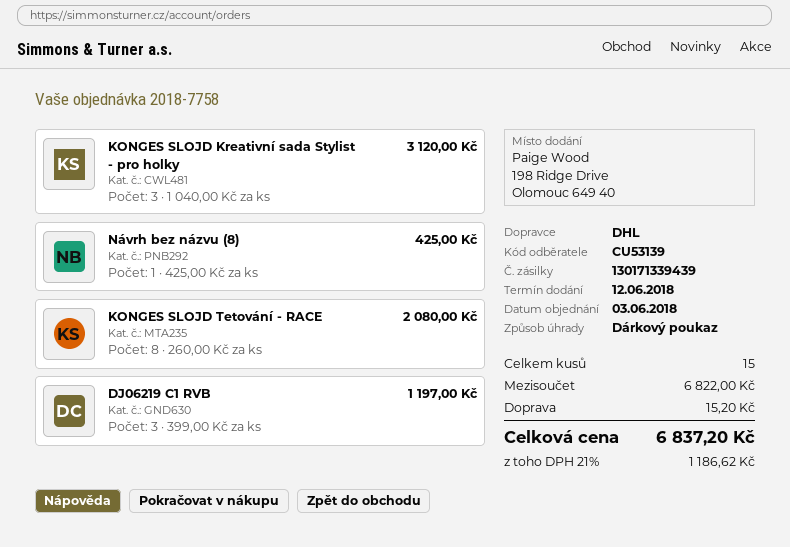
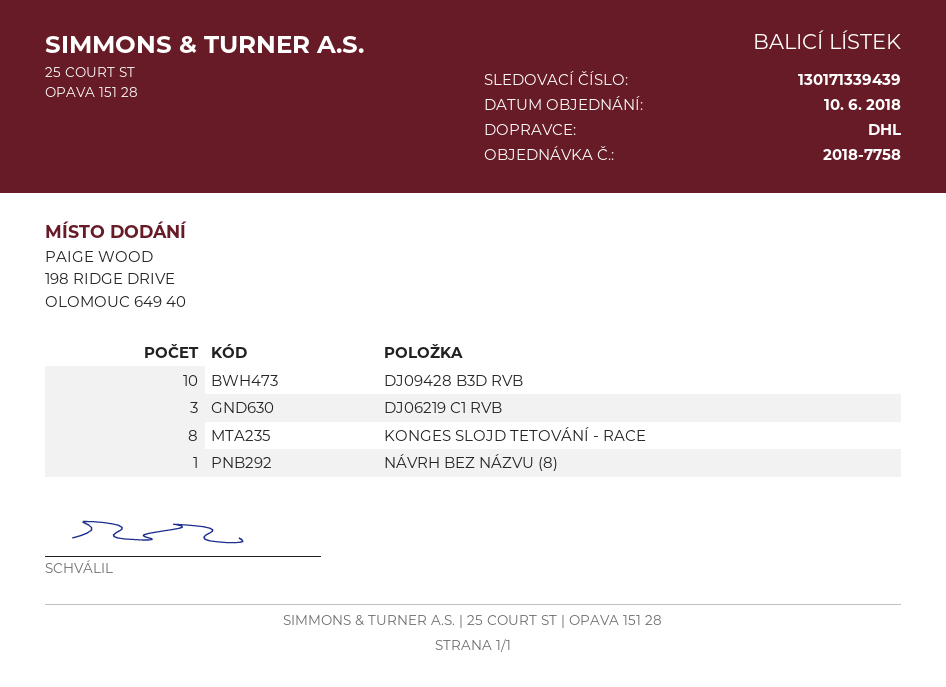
order date: 2018-06-03 -> 2018-06-10
KONGES SLOJD Kreativní sada Stylist - pro holky: 3 -> none
DJ09428 B3D RVB: none -> 10

